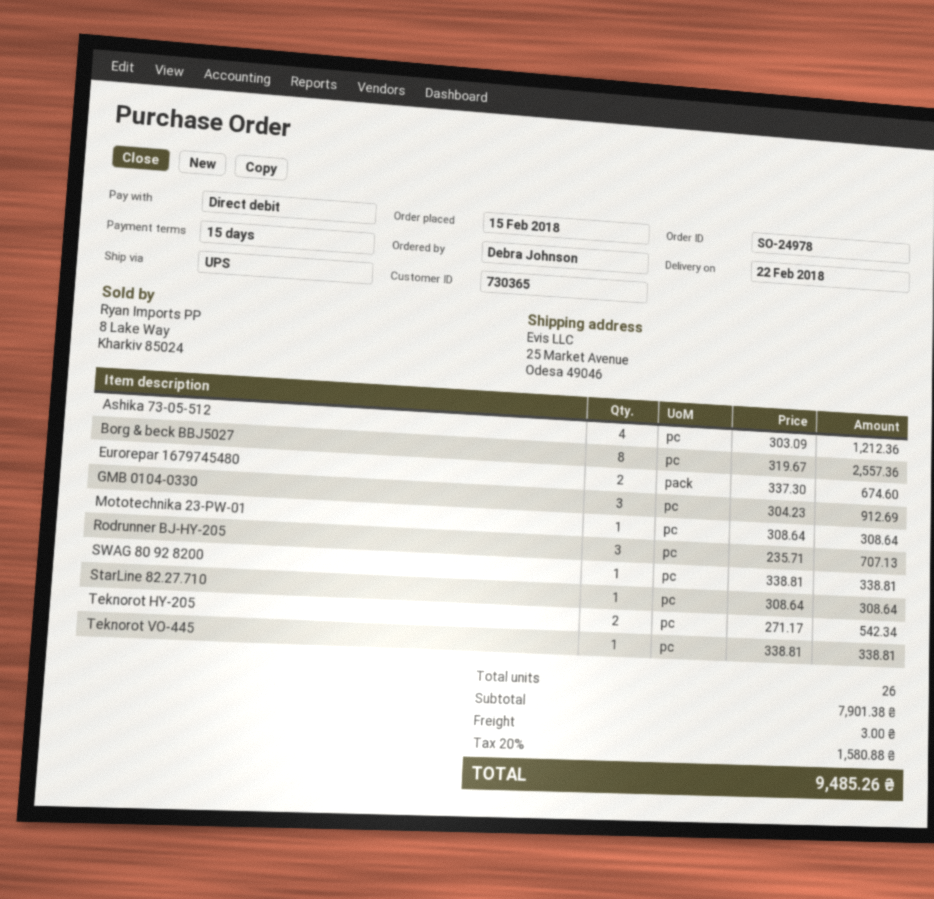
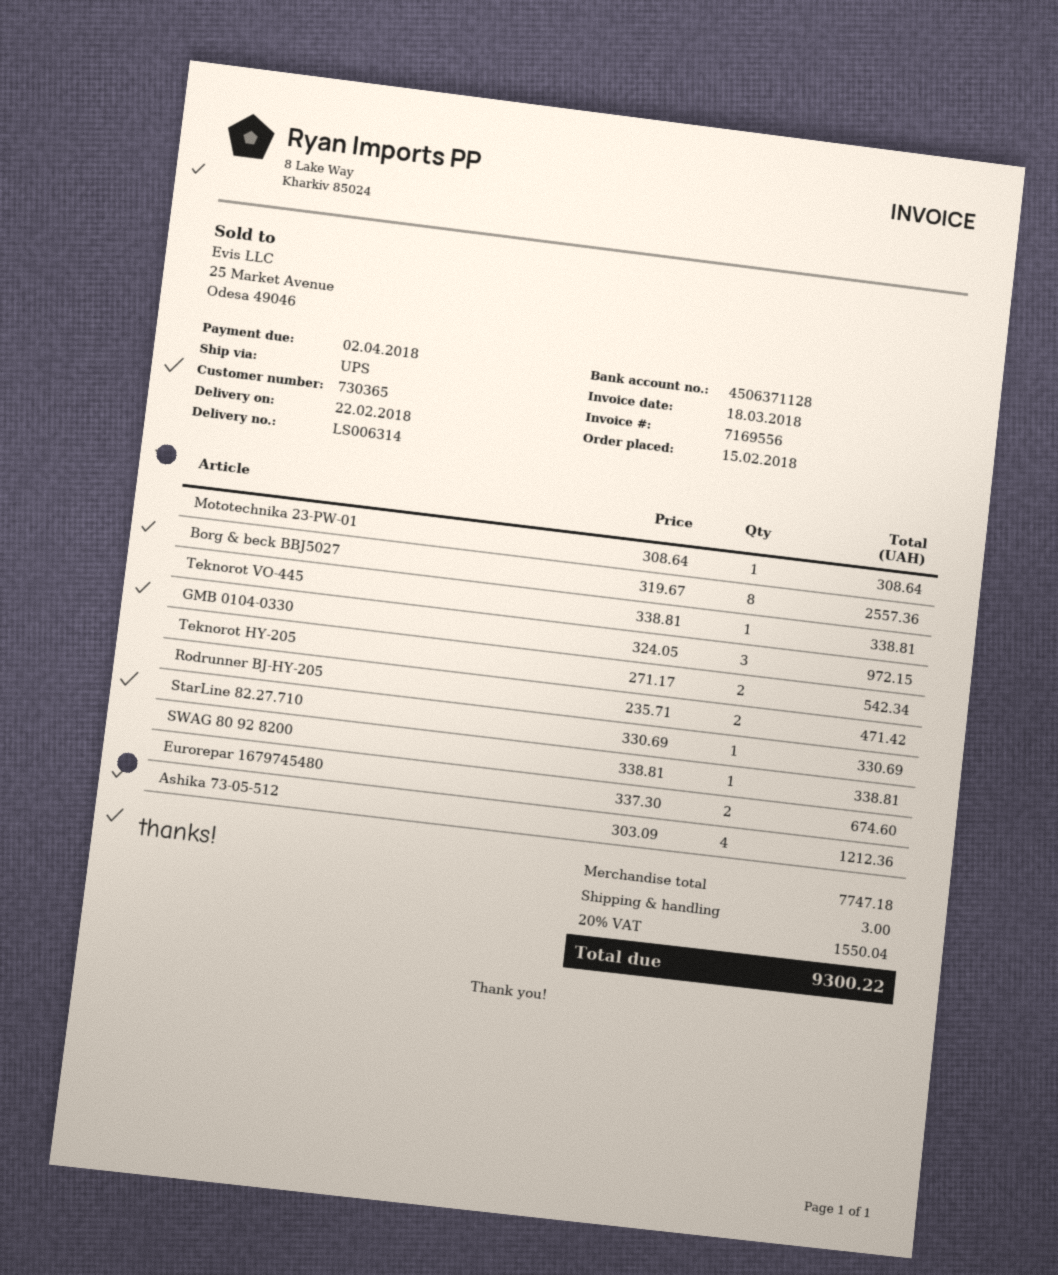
GMB 0104-0330: 3 x 304.23 = 912.69 -> 3 x 324.05 = 972.15
Rodrunner BJ-HY-205: 3 x 235.71 = 707.13 -> 2 x 235.71 = 471.42
StarLine 82.27.710: 1 x 308.64 = 308.64 -> 1 x 330.69 = 330.69
subtotal: 7901.38 -> 7747.18
tax: 20% = 1580.88 -> 20% = 1550.04
total: 9485.26 -> 9300.22

